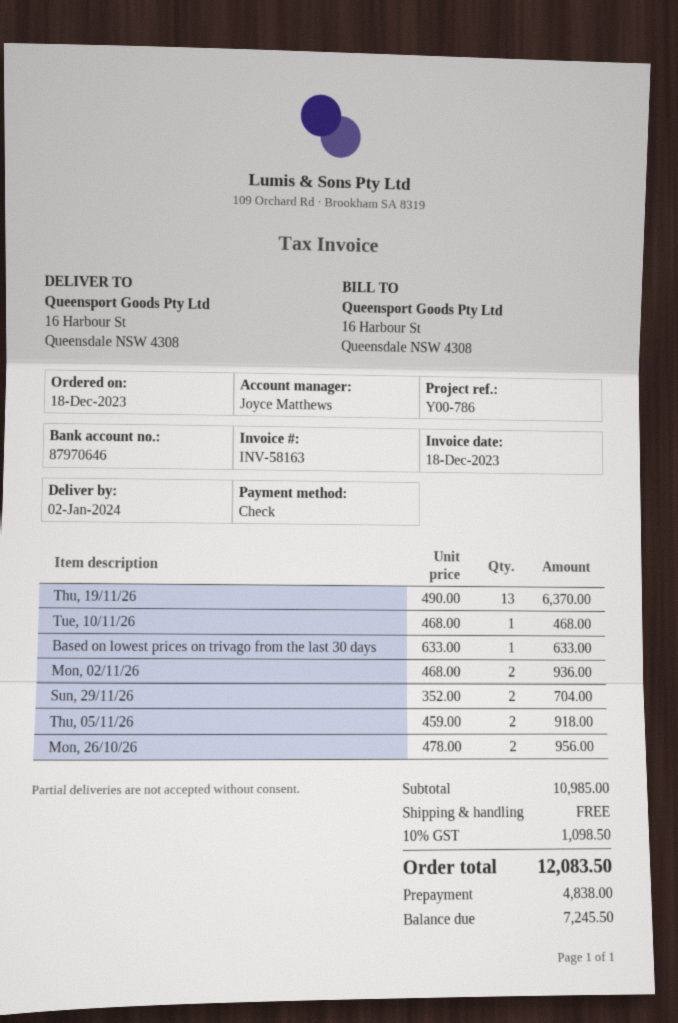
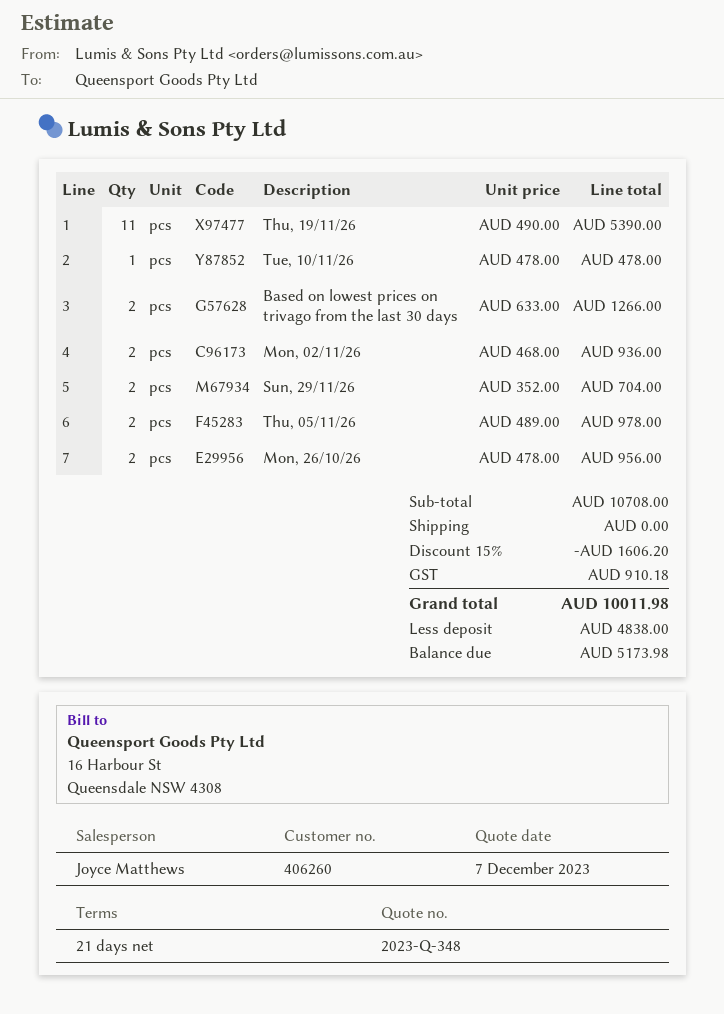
Thu, 19/11/26: 13 x 490.00 = 6370.00 -> 11 x 490.00 = 5390.00
Tue, 10/11/26: 1 x 468.00 = 468.00 -> 1 x 478.00 = 478.00
Based on lowest prices on trivago from the last 30 days: 1 x 633.00 = 633.00 -> 2 x 633.00 = 1266.00
Thu, 05/11/26: 2 x 459.00 = 918.00 -> 2 x 489.00 = 978.00
subtotal: 10985.00 -> 10708.00
discount: none -> 15% = 1606.20
tax: 1098.50 -> 910.18
total: 12083.50 -> 10011.98
balance: 7245.50 -> 5173.98

